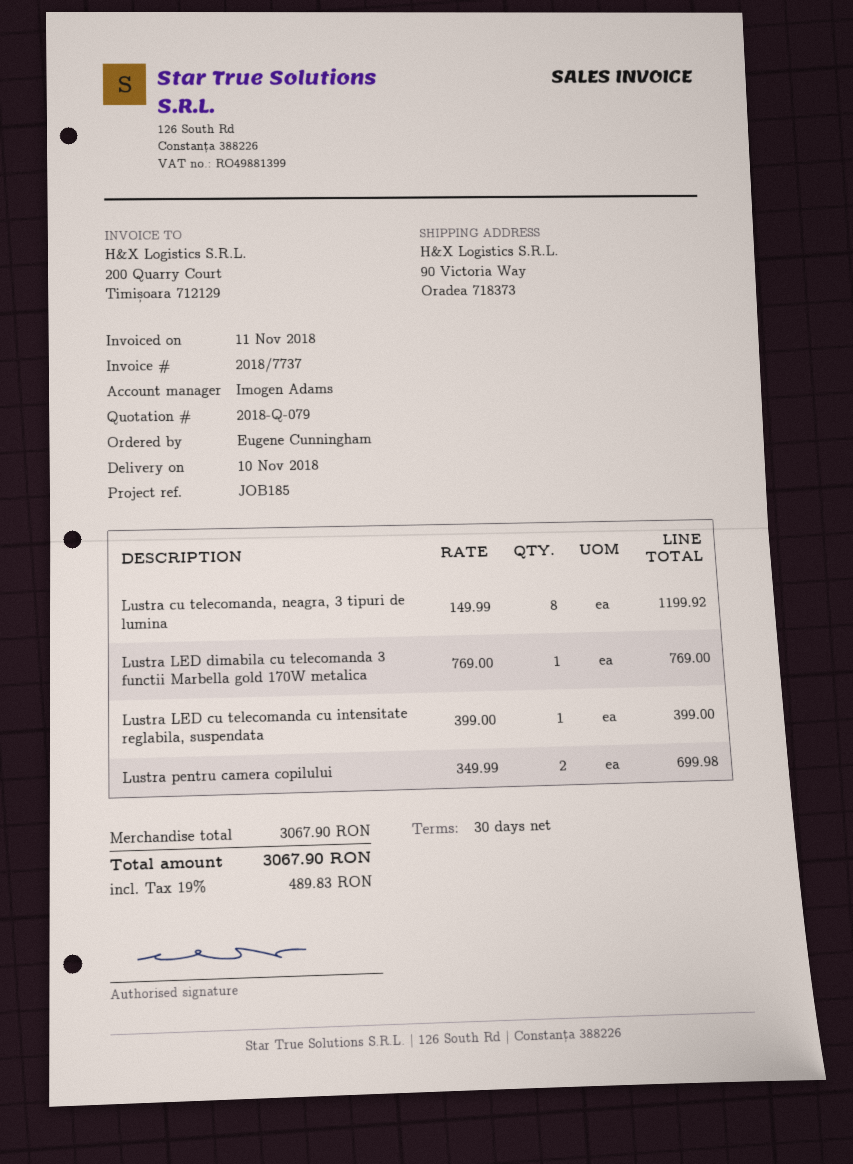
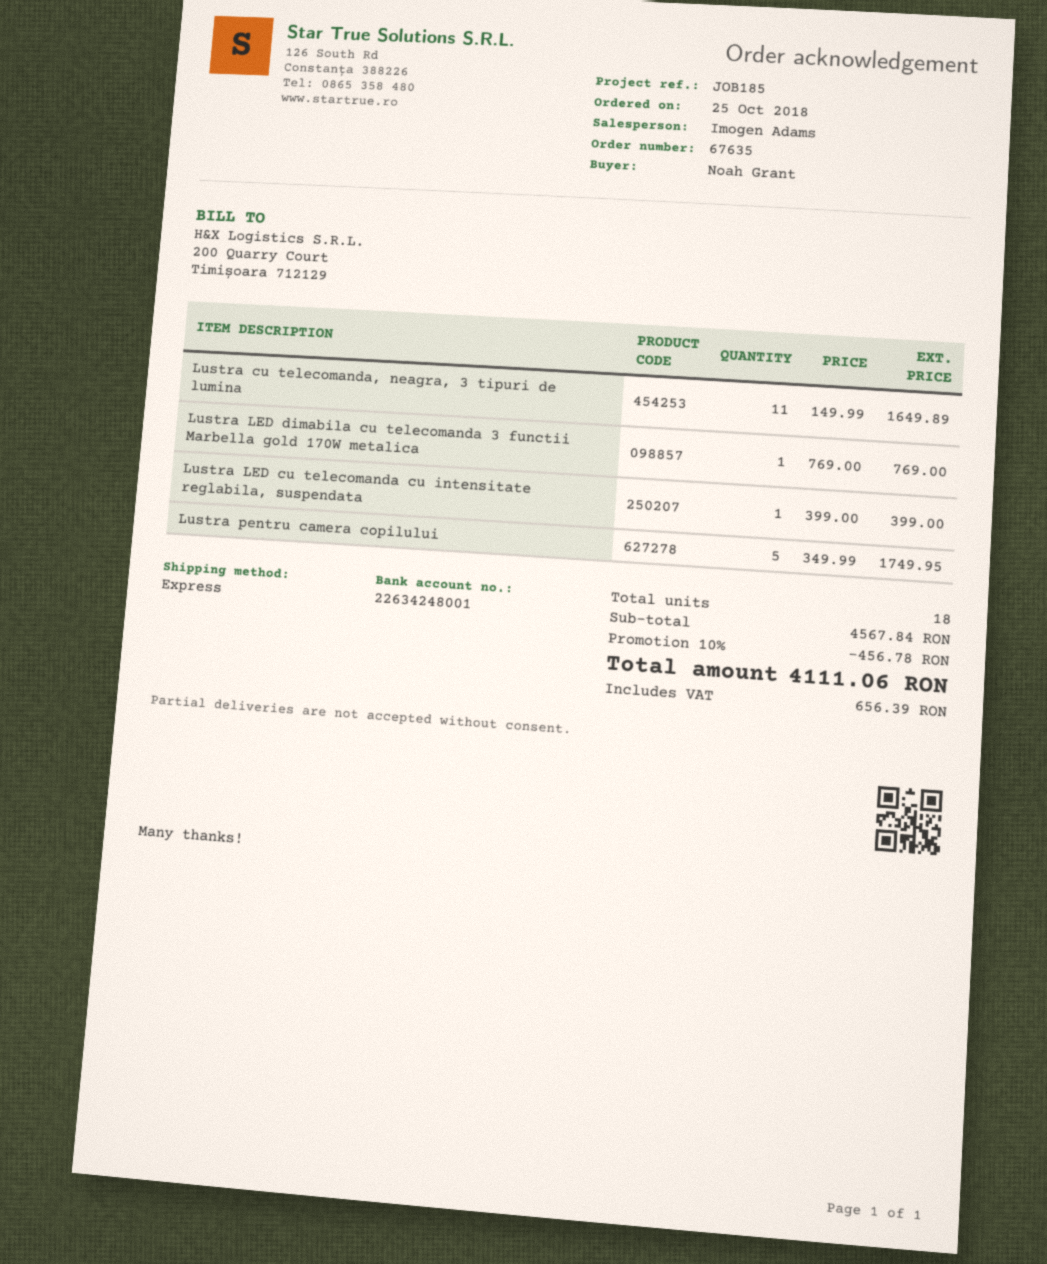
ordered by: Eugene Cunningham -> Noah Grant
Lustra cu telecomanda, neagra, 3 tipuri de lumina: 8 x 149.99 = 1199.92 -> 11 x 149.99 = 1649.89
Lustra pentru camera copilului: 2 x 349.99 = 699.98 -> 5 x 349.99 = 1749.95
subtotal: 3067.90 -> 4567.84
discount: none -> 10% = 456.78
tax: 489.83 -> 656.39
total: 3067.90 -> 4111.06

